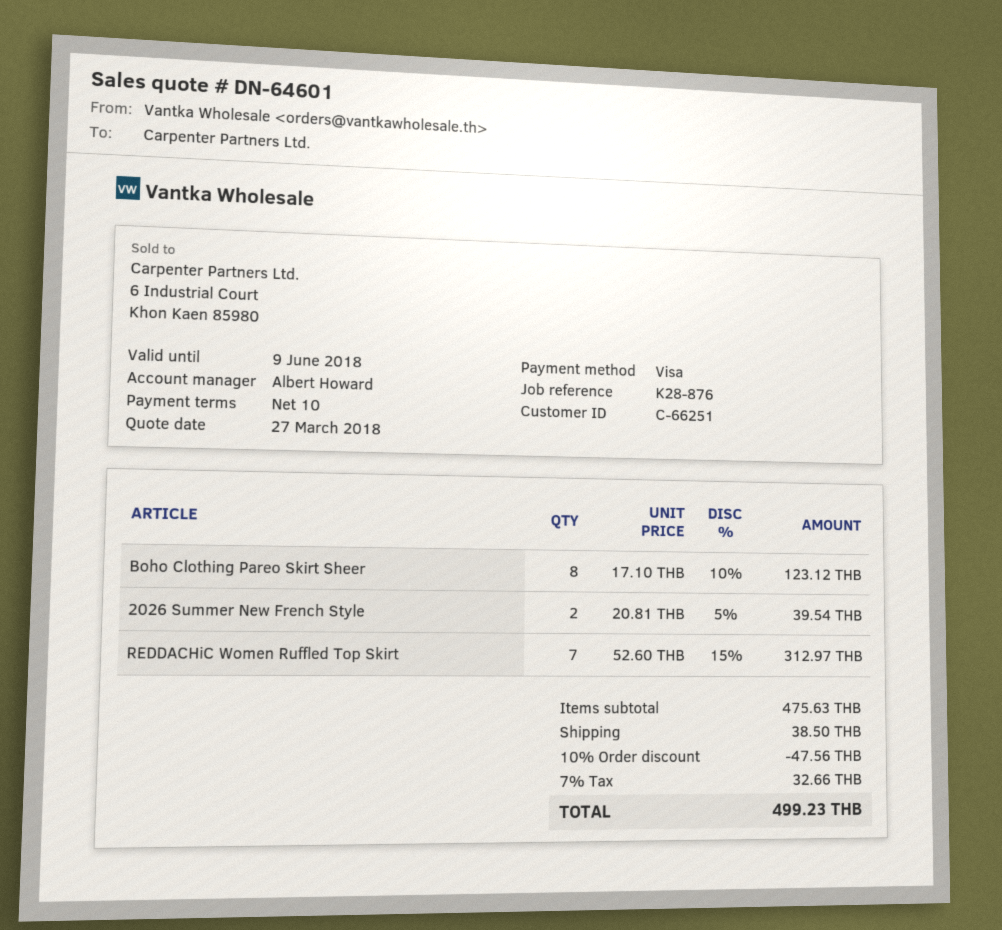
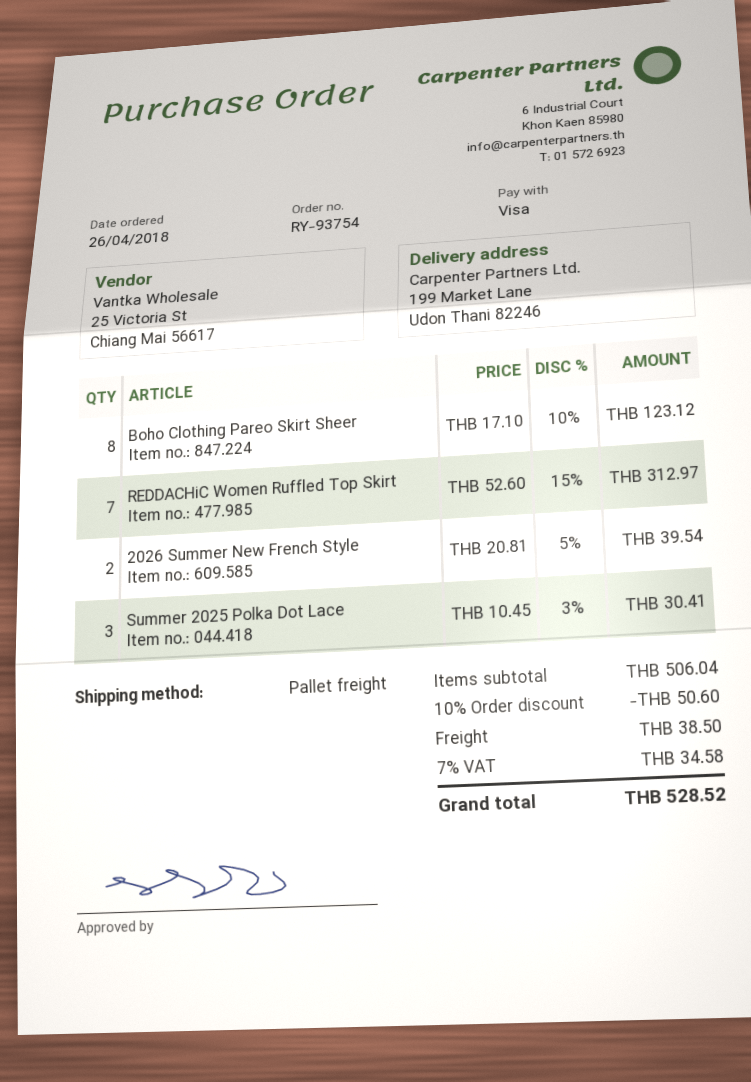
Summer 2025 Polka Dot Lace: none -> 3 x 10.45 - 3% = 30.41
subtotal: 475.63 -> 506.04
discount: 10% = 47.56 -> 10% = 50.60
tax: 7% = 32.66 -> 7% = 34.58
total: 499.23 -> 528.52

